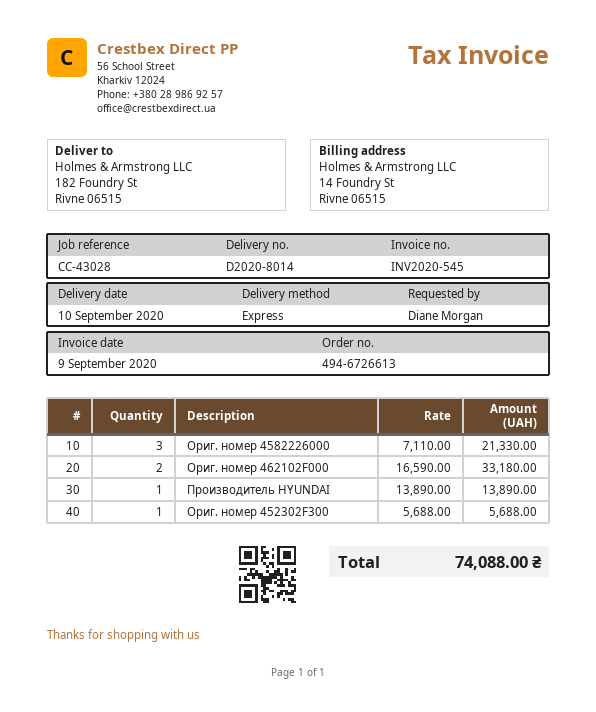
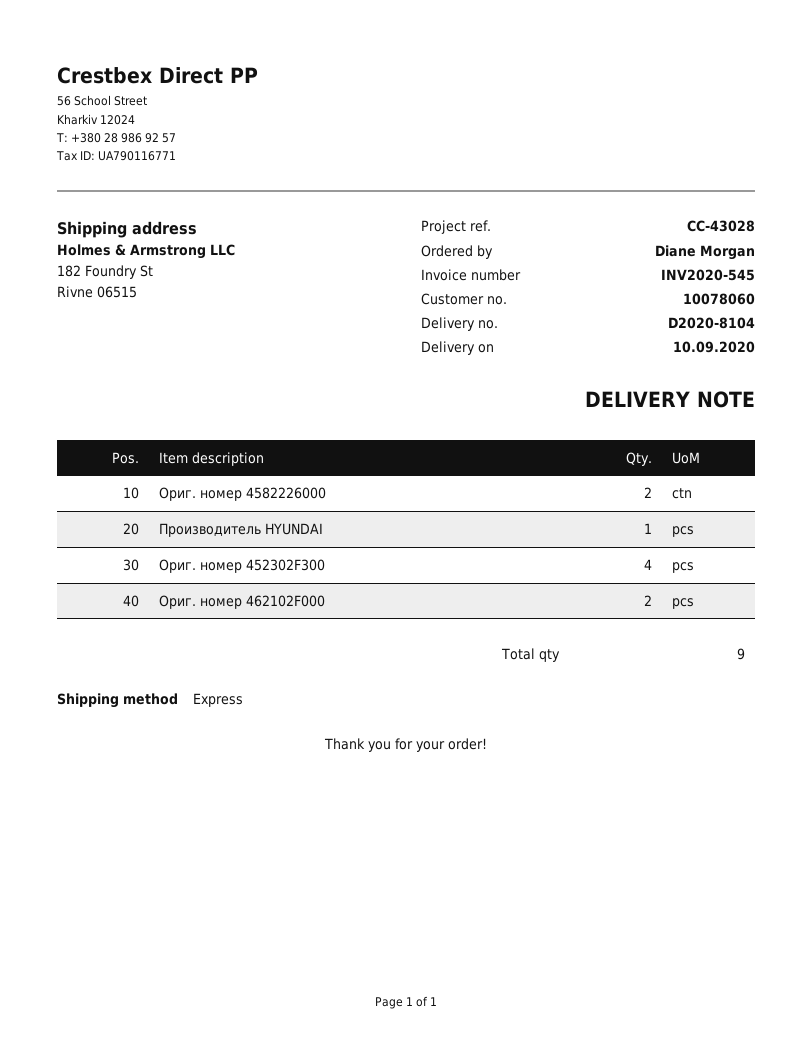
delivery note number: D2020-8014 -> D2020-8104
Ориг. номер 4582226000: 3 -> 2
Ориг. номер 452302F300: 1 -> 4

